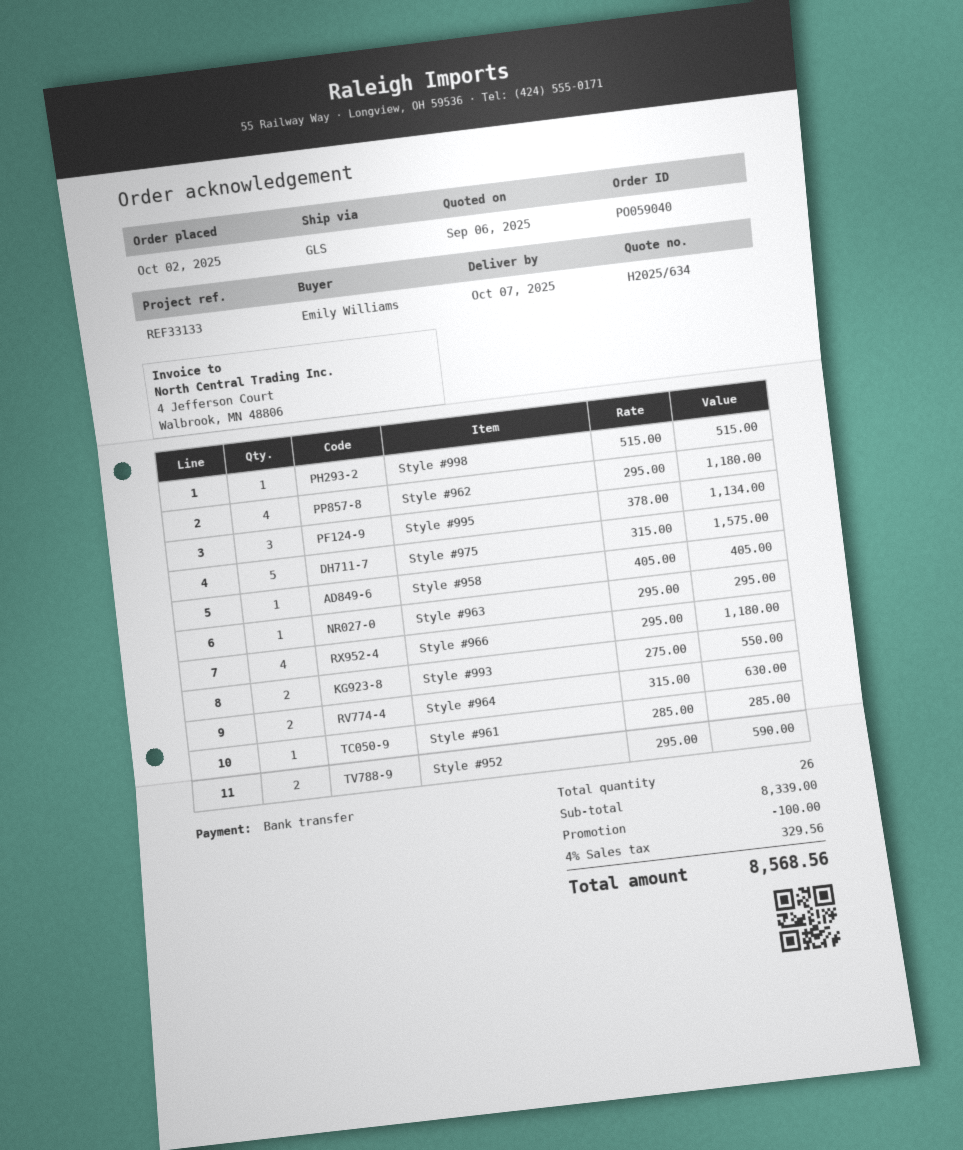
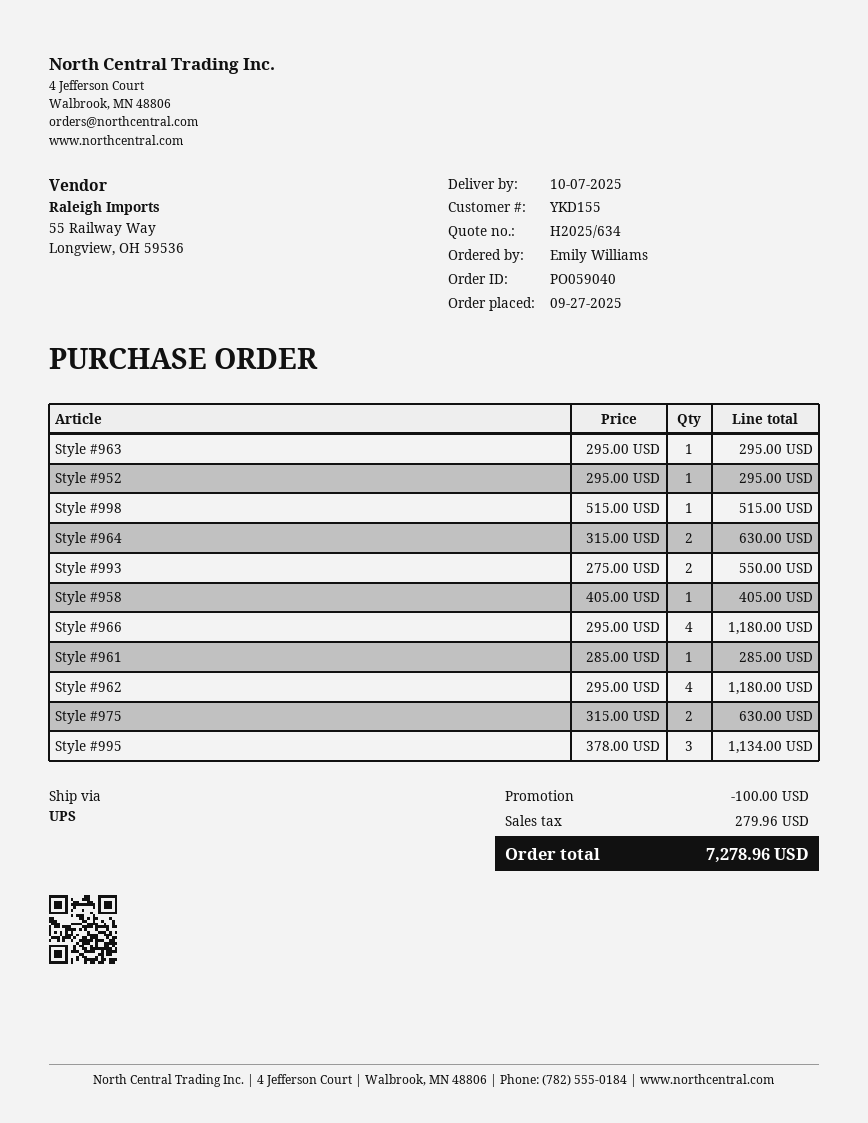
order date: 2025-10-02 -> 2025-09-27
shipping method: GLS -> UPS
Style #975: 5 x 315.00 = 1575.00 -> 2 x 315.00 = 630.00
Style #952: 2 x 295.00 = 590.00 -> 1 x 295.00 = 295.00
tax: 329.56 -> 279.96
total: 8568.56 -> 7278.96

